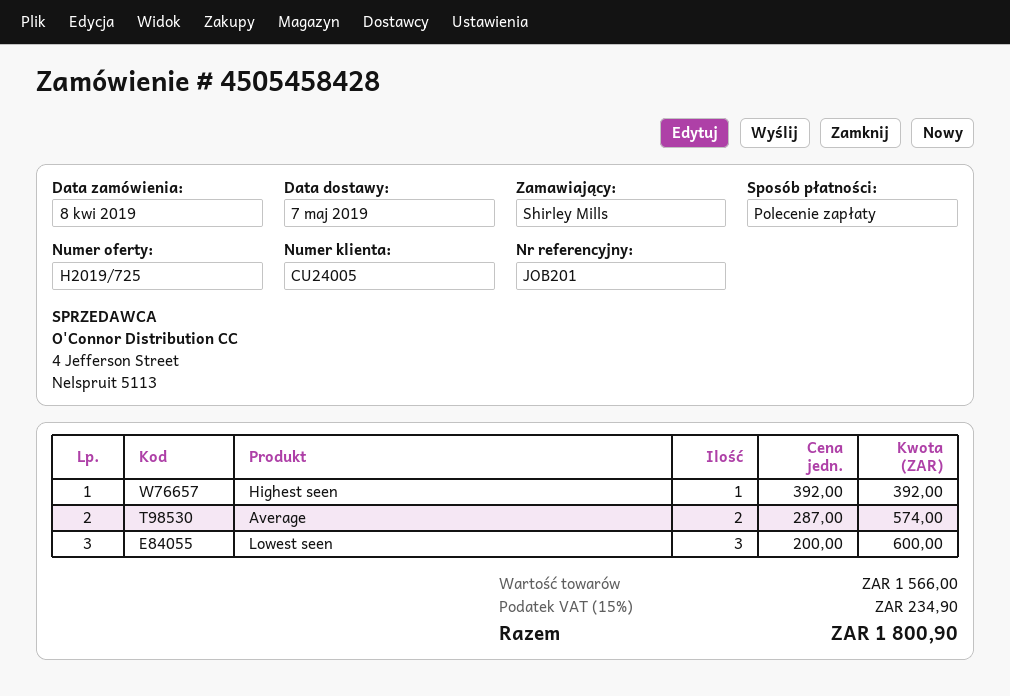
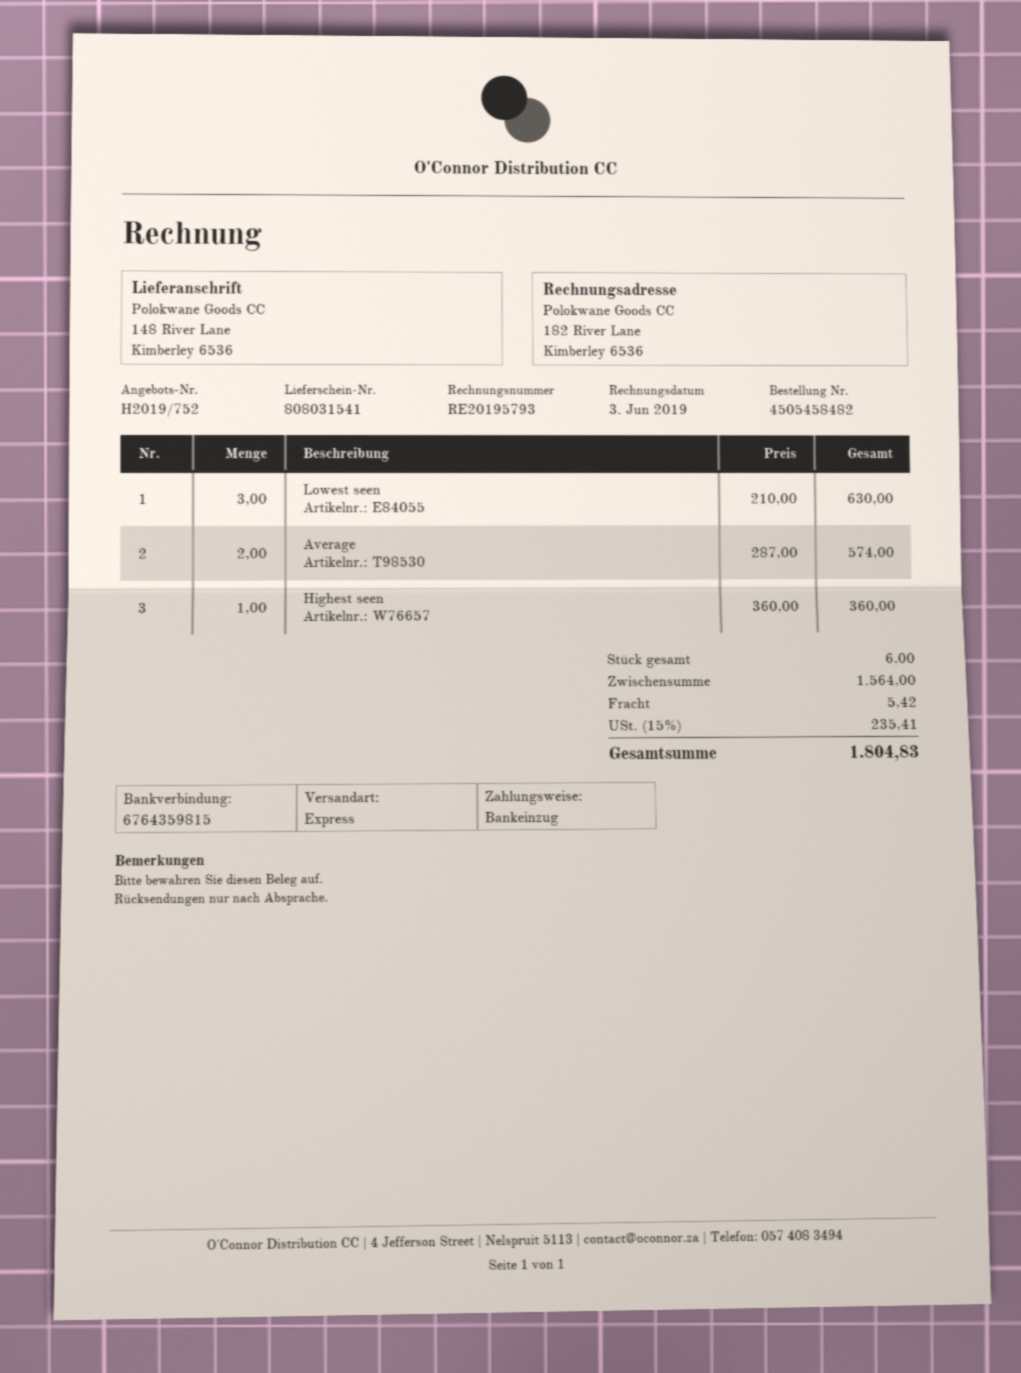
quote number: H2019/725 -> H2019/752
order number: 4505458428 -> 4505458482
Highest seen: 1 x 392.00 = 392.00 -> 1 x 360.00 = 360.00
Lowest seen: 3 x 200.00 = 600.00 -> 3 x 210.00 = 630.00
subtotal: 1566.00 -> 1564.00
shipping: none -> 5.42
tax: 15% = 234.90 -> 15% = 235.41
total: 1800.90 -> 1804.83

